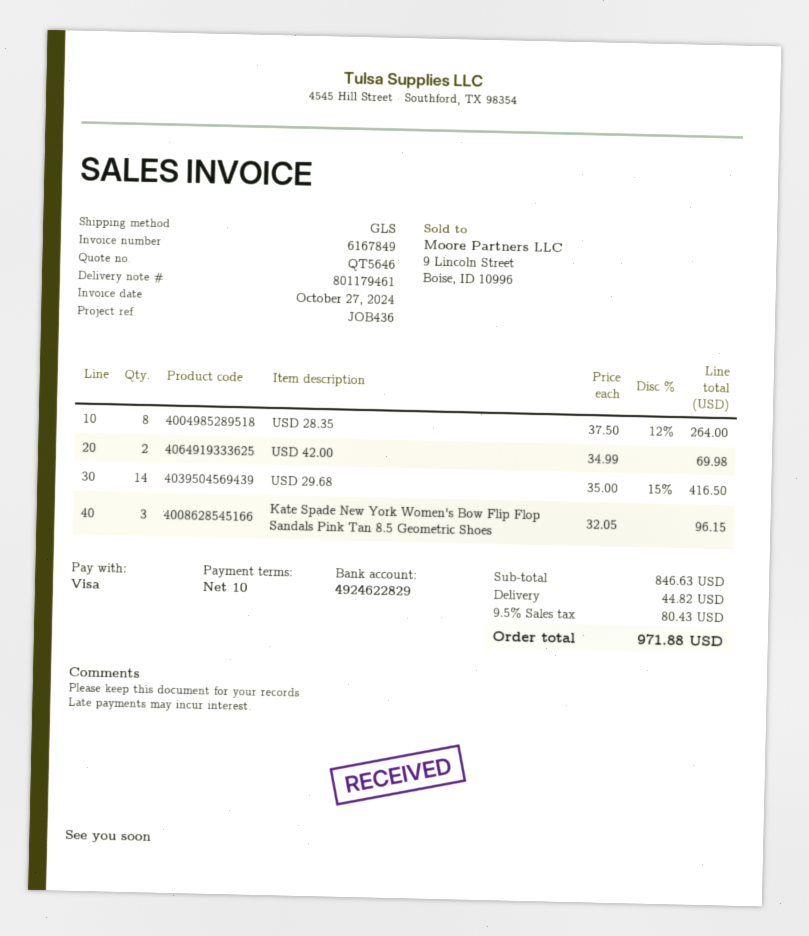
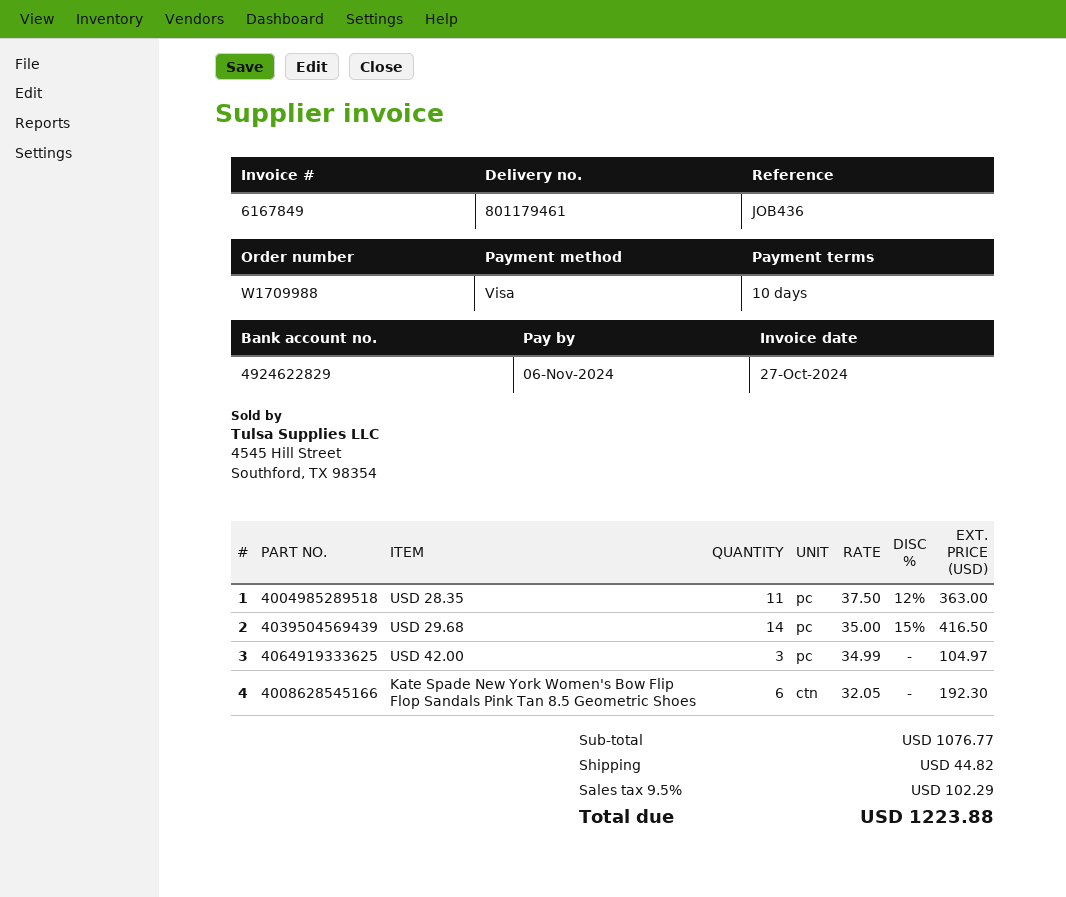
USD 28.35: 8 x 37.50 - 12% = 264.00 -> 11 x 37.50 - 12% = 363.00
USD 42.00: 2 x 34.99 = 69.98 -> 3 x 34.99 = 104.97
Kate Spade New York Women's Bow Flip Flop Sandals Pink Tan 8.5 Geometric Shoes: 3 x 32.05 = 96.15 -> 6 x 32.05 = 192.30
subtotal: 846.63 -> 1076.77
tax: 9.5% = 80.43 -> 9.5% = 102.29
total: 971.88 -> 1223.88

